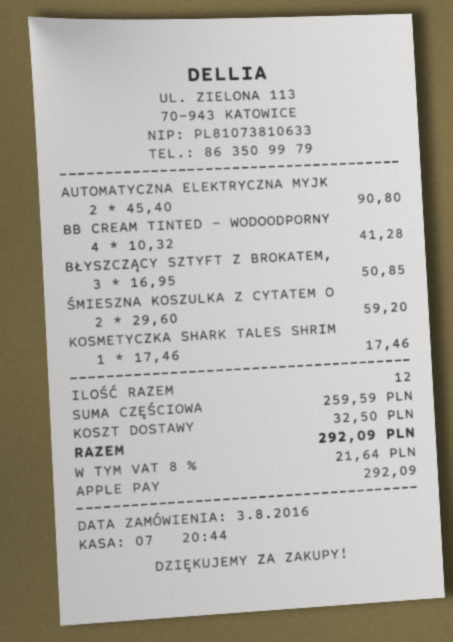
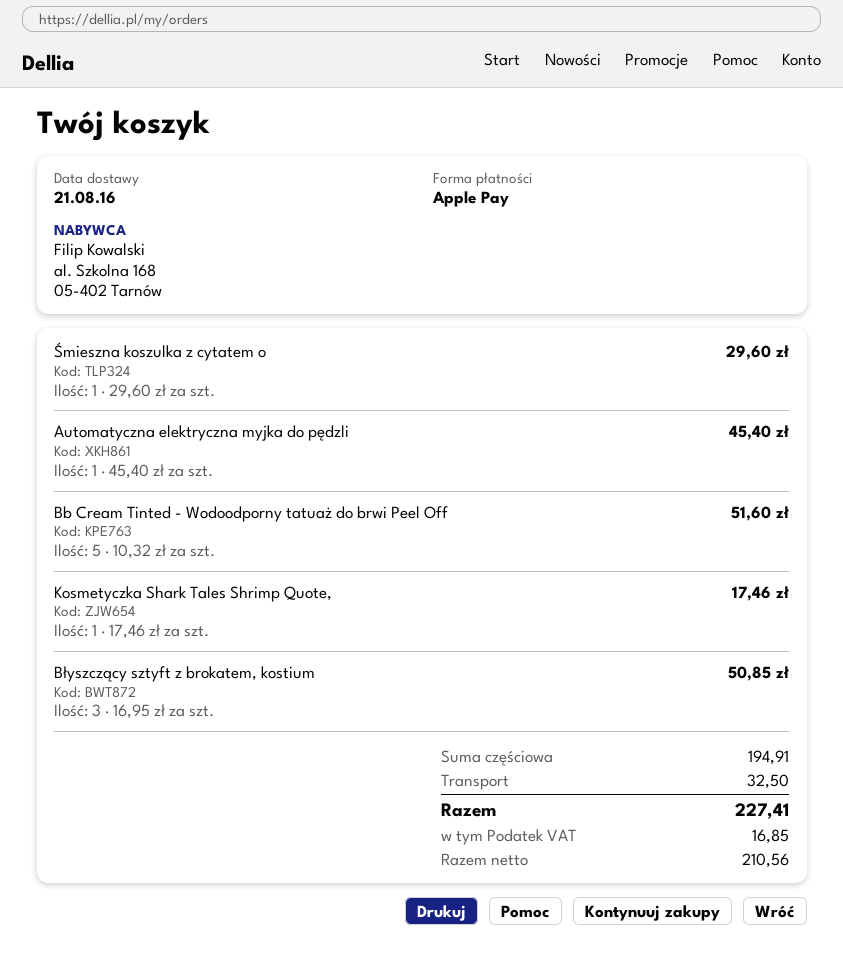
AUTOMATYCZNA ELEKTRYCZNA MYJK: 2 x 45.40 = 90.80 -> 1 x 45.40 = 45.40
BB CREAM TINTED - WODOODPORNY: 4 x 10.32 = 41.28 -> 5 x 10.32 = 51.60
ŚMIESZNA KOSZULKA Z CYTATEM O: 2 x 29.60 = 59.20 -> 1 x 29.60 = 29.60
subtotal: 259.59 -> 194.91
tax: 21.64 -> 16.85
total: 292.09 -> 227.41

